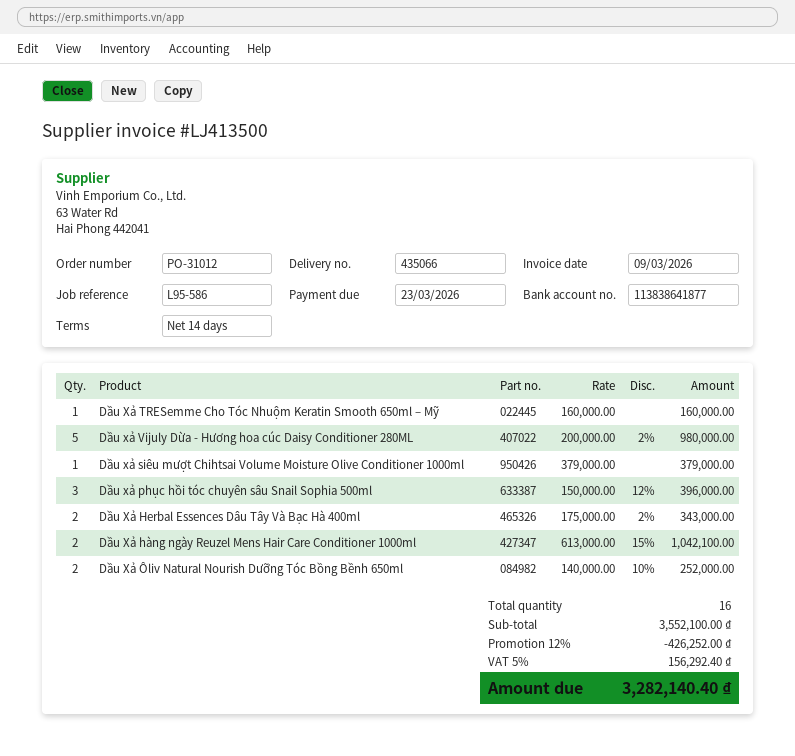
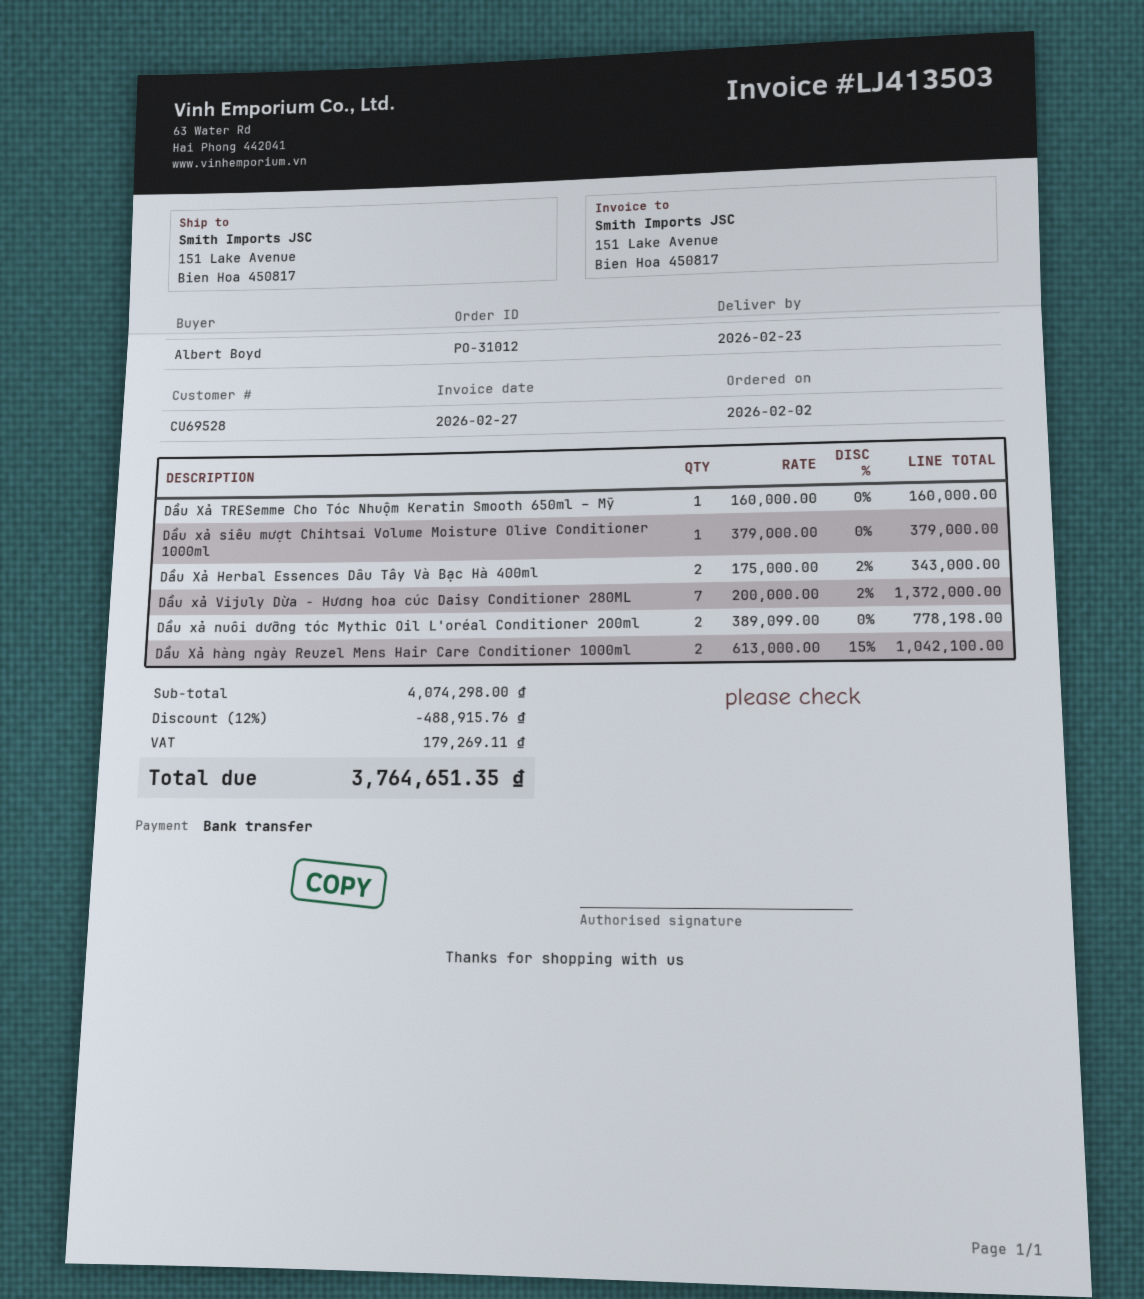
invoice number: LJ413500 -> LJ413503
invoice date: 2026-03-09 -> 2026-02-27
Dầu xả Vijuly Dừa - Hương hoa cúc Daisy Conditioner 280ML: 5 x 200000.00 - 2% = 980000.00 -> 7 x 200000.00 - 2% = 1372000.00
Dầu xả phục hồi tóc chuyên sâu Snail Sophia 500ml: 3 x 150000.00 - 12% = 396000.00 -> none
Dầu Xả Ôliv Natural Nourish Dưỡng Tóc Bồng Bềnh 650ml: 2 x 140000.00 - 10% = 252000.00 -> none
Dầu xả nuôi dưỡng tóc Mythic Oil L'oréal Conditioner 200ml: none -> 2 x 389099.00 = 778198.00
subtotal: 3552100.00 -> 4074298.00
discount: 12% = 426252.00 -> 12% = 488915.76
tax: 156292.40 -> 179269.11
total: 3282140.40 -> 3764651.35

